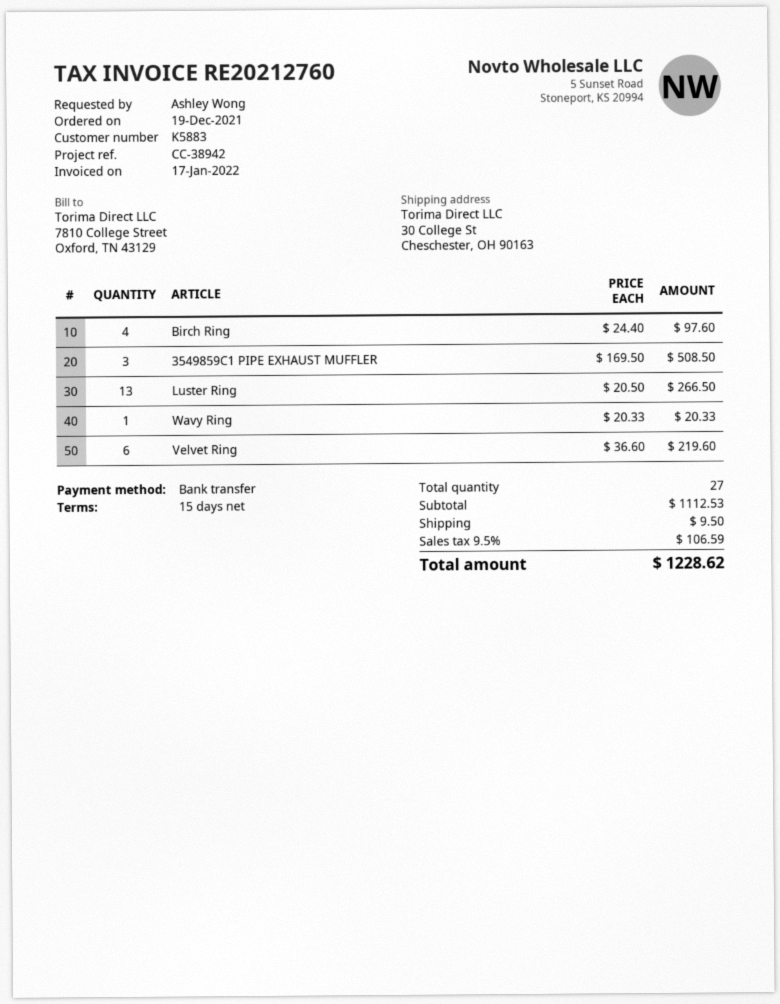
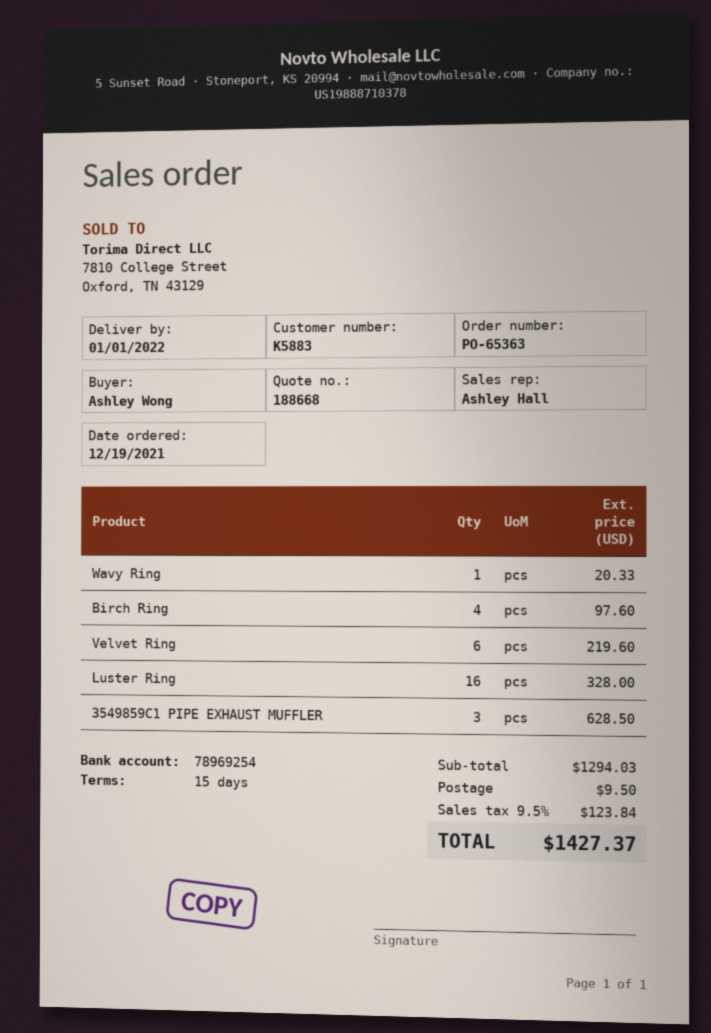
3549859C1 PIPE EXHAUST MUFFLER: 3 for 508.50 -> 3 for 628.50
Luster Ring: 13 for 266.50 -> 16 for 328.00
subtotal: 1112.53 -> 1294.03
tax: 9.5% = 106.59 -> 9.5% = 123.84
total: 1228.62 -> 1427.37

